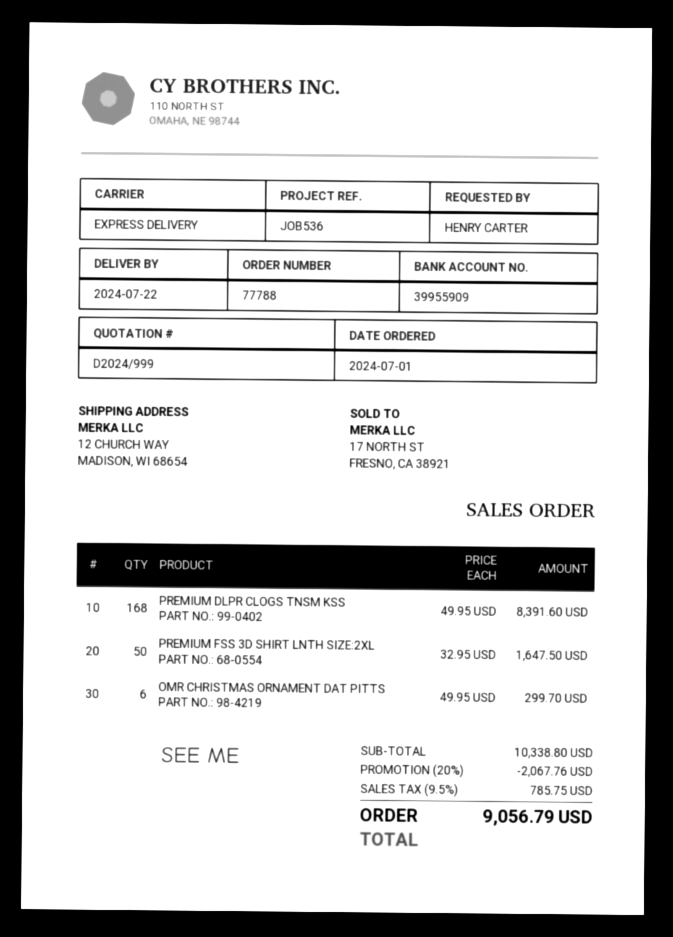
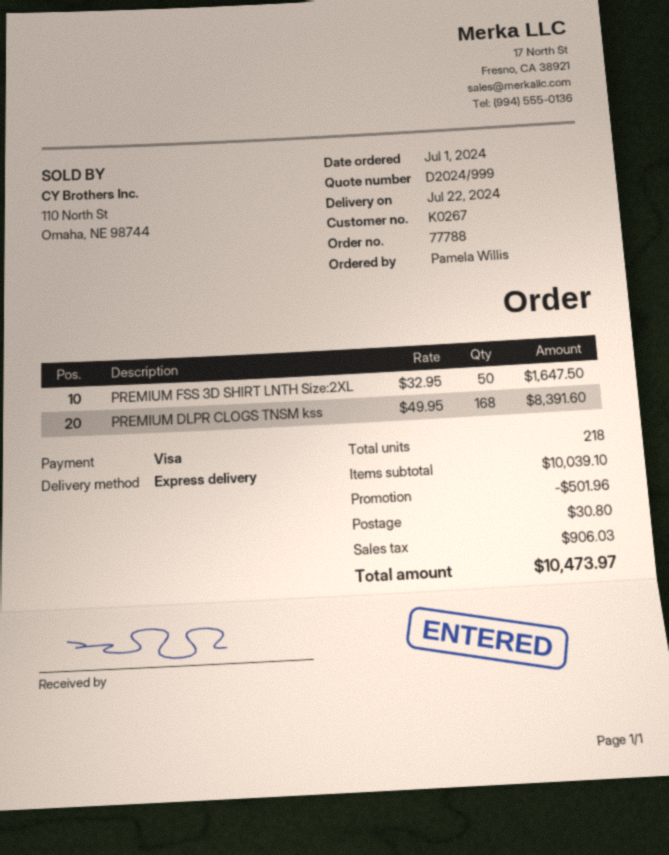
ordered by: HENRY CARTER -> Pamela Willis
OMR CHRISTMAS ORNAMENT DAT PITTS: 6 x 49.95 = 299.70 -> none
subtotal: 10338.80 -> 10039.10
discount: 2067.76 -> 501.96
shipping: none -> 30.80
tax: 785.75 -> 906.03
total: 9056.79 -> 10473.97

